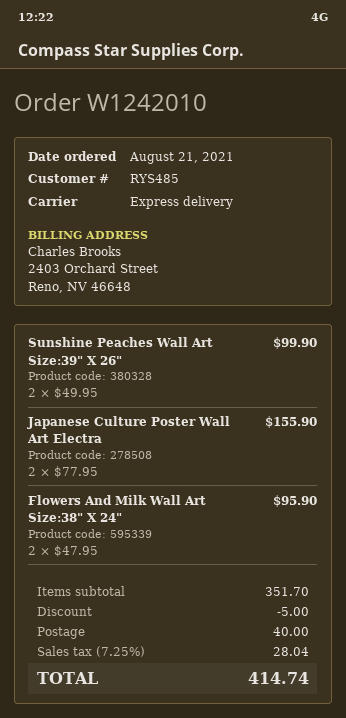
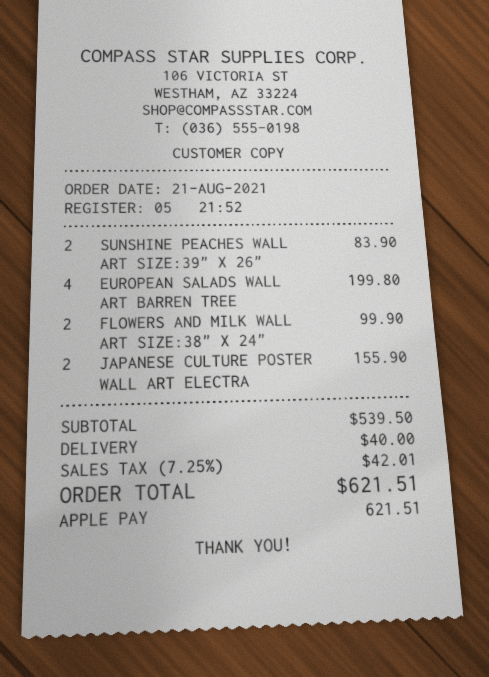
Sunshine Peaches Wall Art Size:39" X 26": 2 for 99.90 -> 2 for 83.90
Flowers And Milk Wall Art Size:38" X 24": 2 for 95.90 -> 2 for 99.90
EUROPEAN SALADS WALL ART BARREN TREE: none -> 4 for 199.80
subtotal: 351.70 -> 539.50
discount: 5.00 -> none
tax: 7.25% = 28.04 -> 7.25% = 42.01
total: 414.74 -> 621.51

